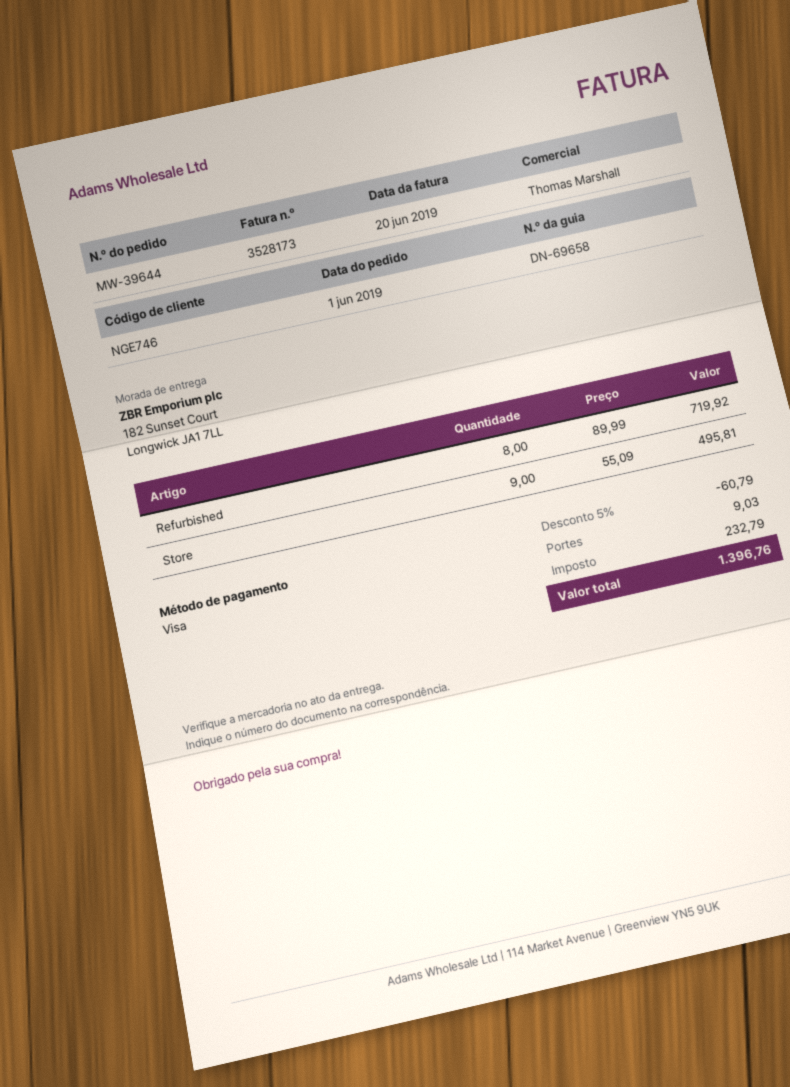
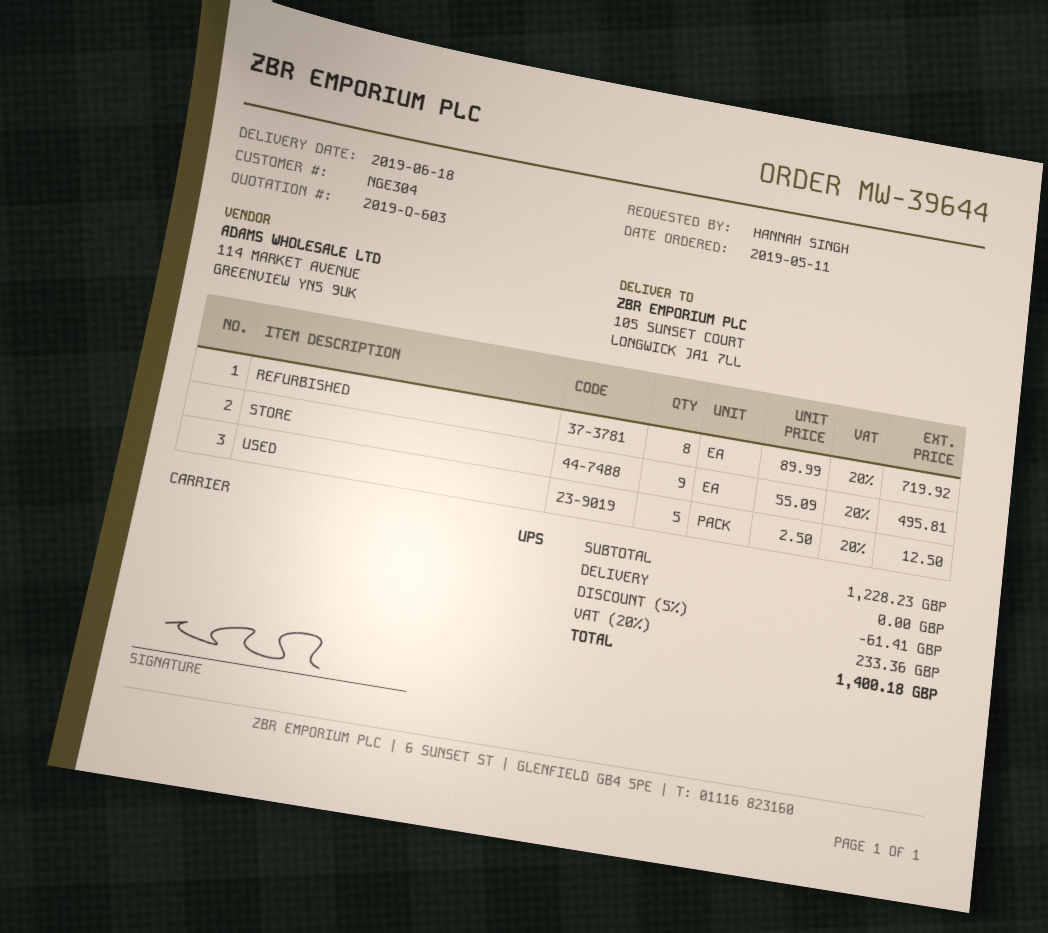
order date: 2019-06-01 -> 2019-05-11
customer number: NGE746 -> NGE304
ship to: 182 Sunset Court, Longwick JA1 7LL -> 105 SUNSET COURT, LONGWICK JA1 7LL
USED: none -> 5 x 2.50 = 12.50
discount: 5% = 60.79 -> 5% = 61.41
shipping: 9.03 -> 0.00
tax: 232.79 -> 233.36
total: 1396.76 -> 1400.18

